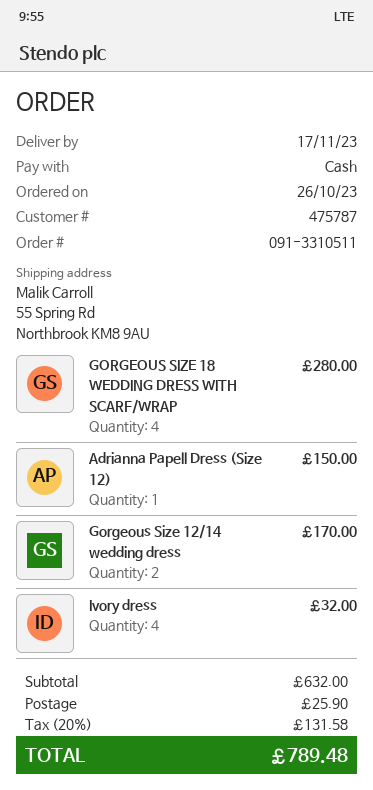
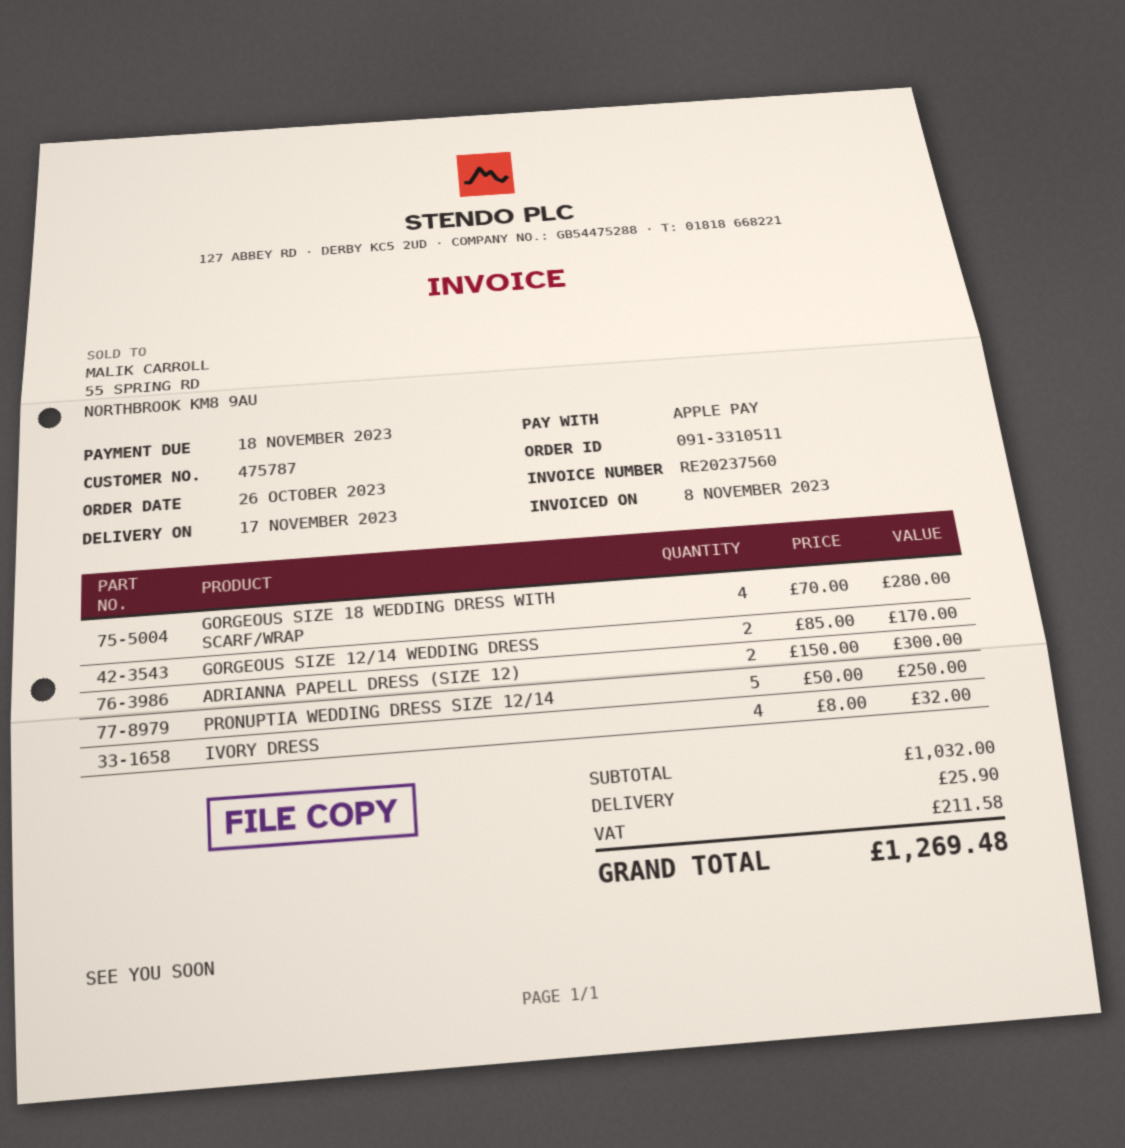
payment method: cash -> Apple Pay
Adrianna Papell Dress (Size 12): 1 for 150.00 -> 2 for 300.00
PRONUPTIA WEDDING DRESS SIZE 12/14: none -> 5 for 250.00
subtotal: 632.00 -> 1032.00
tax: 131.58 -> 211.58
total: 789.48 -> 1269.48

